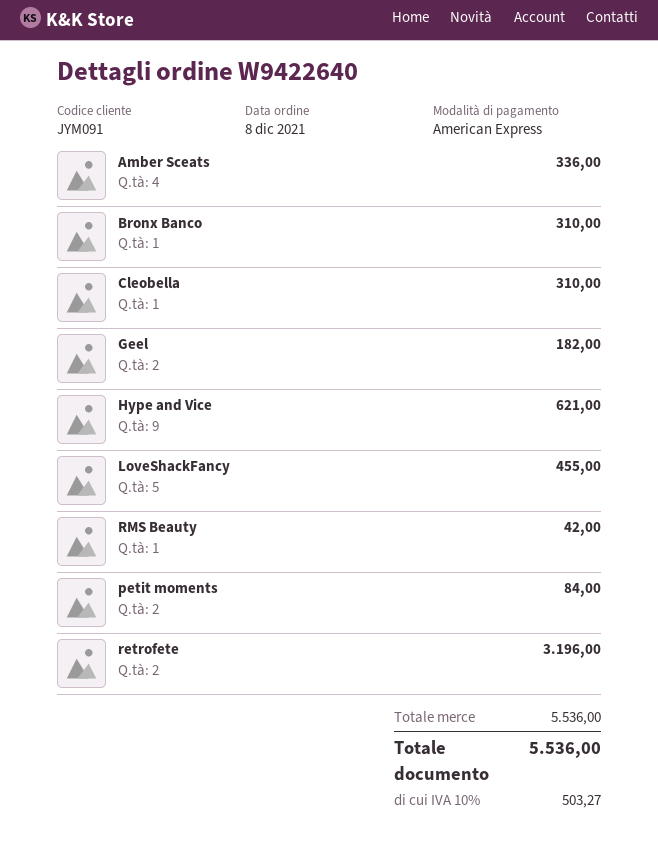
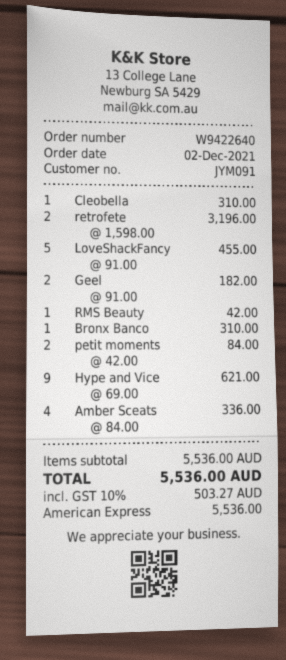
order date: 2021-12-08 -> 2021-12-02

